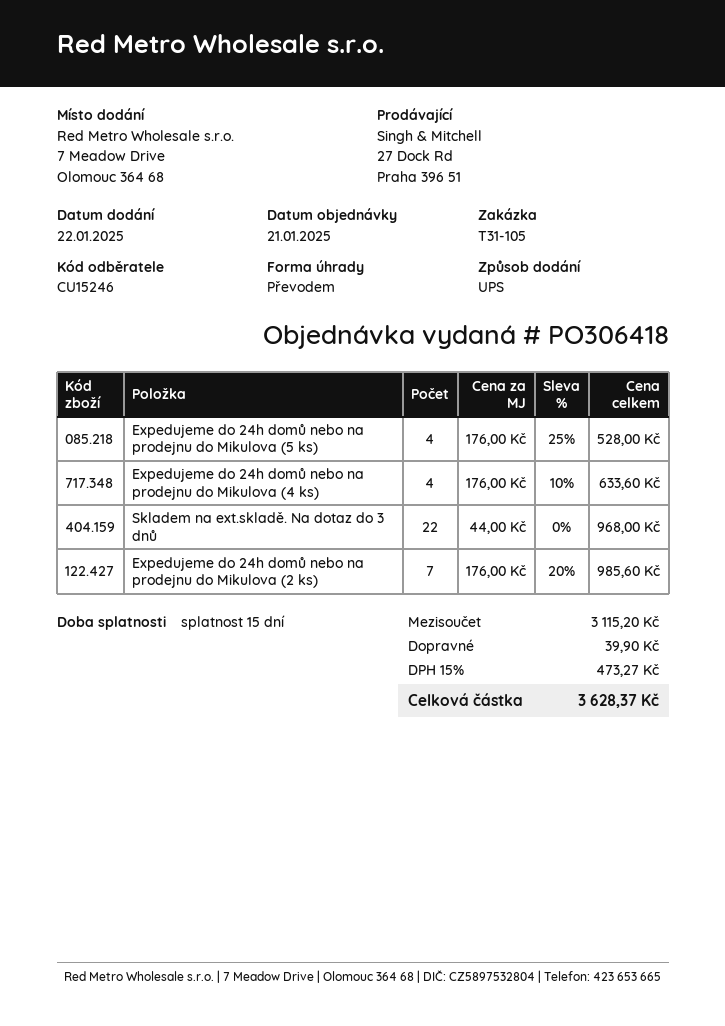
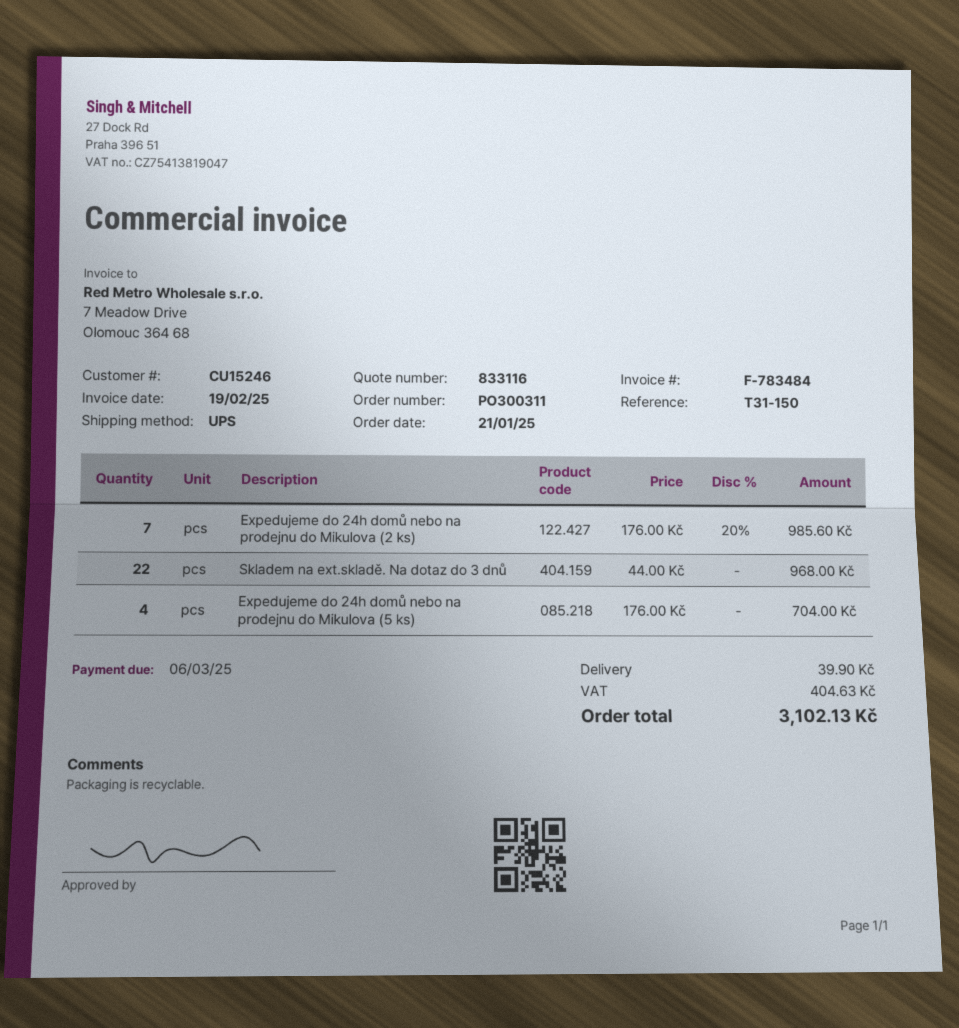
order number: PO306418 -> PO300311
reference: T31-105 -> T31-150
Expedujeme do 24h domů nebo na prodejnu do Mikulova (5 ks): 4 x 176.00 - 25% = 528.00 -> 4 x 176.00 = 704.00
Expedujeme do 24h domů nebo na prodejnu do Mikulova (4 ks): 4 x 176.00 - 10% = 633.60 -> none
tax: 473.27 -> 404.63
total: 3628.37 -> 3102.13

